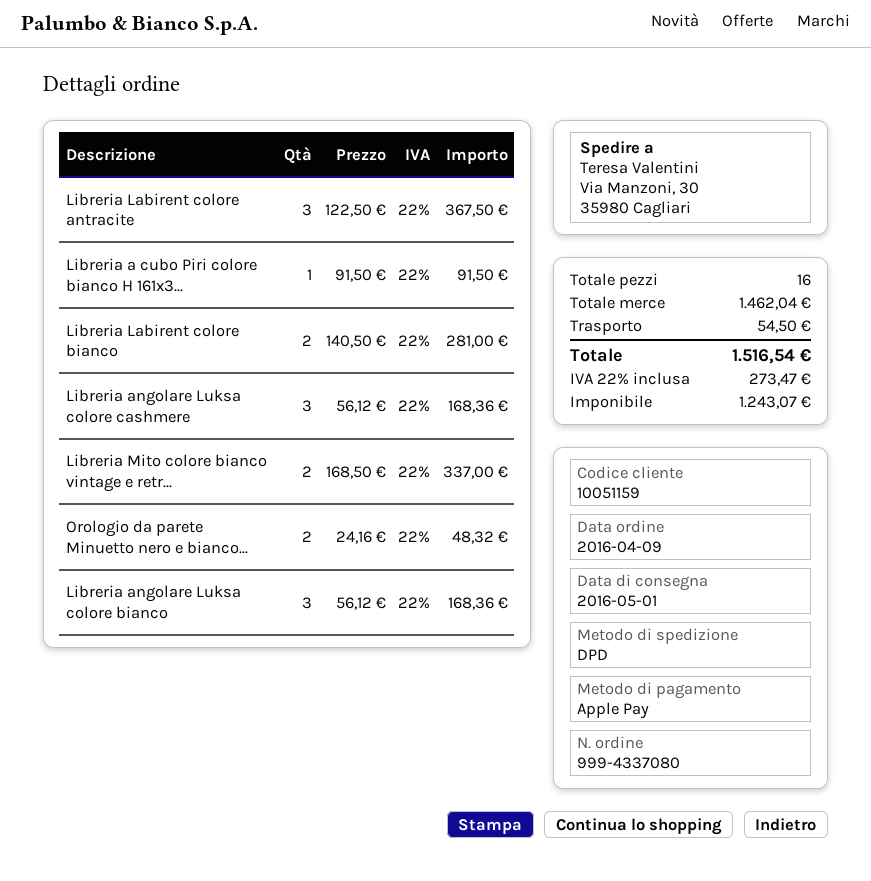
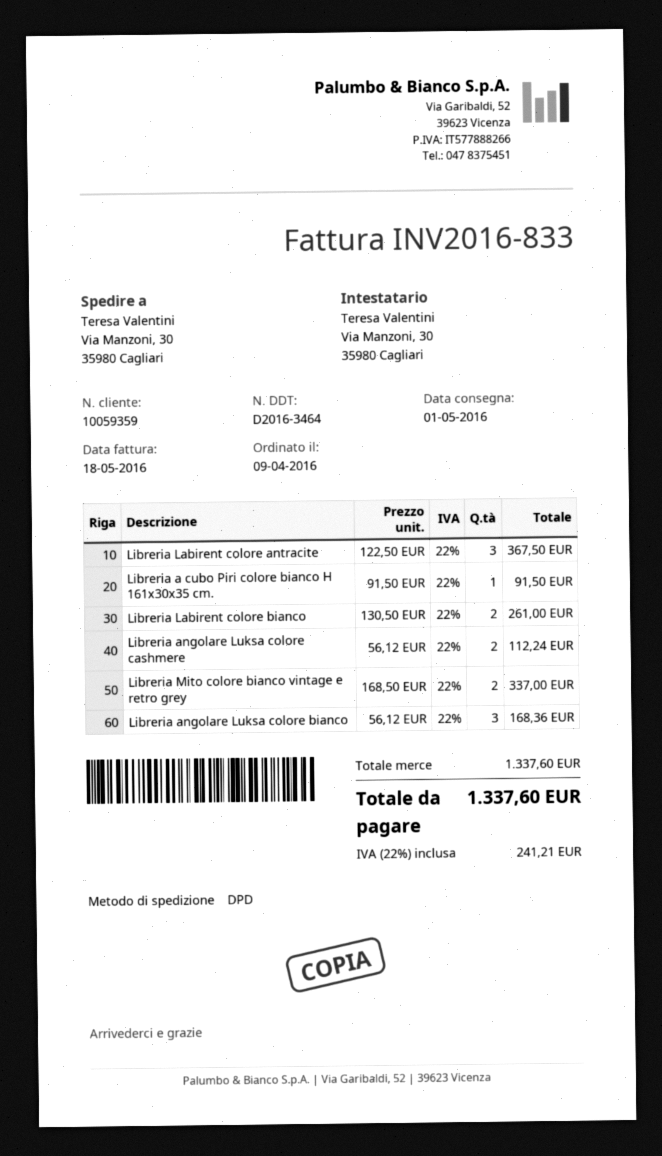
customer number: 10051159 -> 10059359
Libreria Labirent colore bianco: 2 x 140.50 = 281.00 -> 2 x 130.50 = 261.00
Libreria angolare Luksa colore cashmere: 3 x 56.12 = 168.36 -> 2 x 56.12 = 112.24
Orologio da parete Minuetto nero e bianco...: 2 x 24.16 = 48.32 -> none
subtotal: 1462.04 -> 1337.60
shipping: 54.50 -> none
tax: 22% = 273.47 -> 22% = 241.21
total: 1516.54 -> 1337.60

